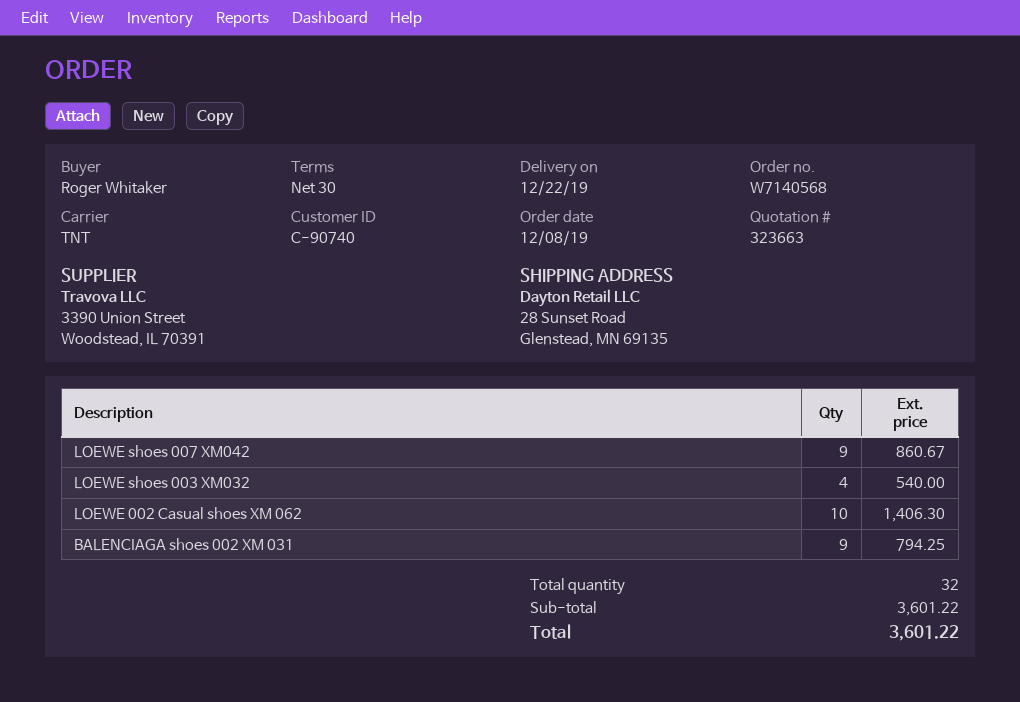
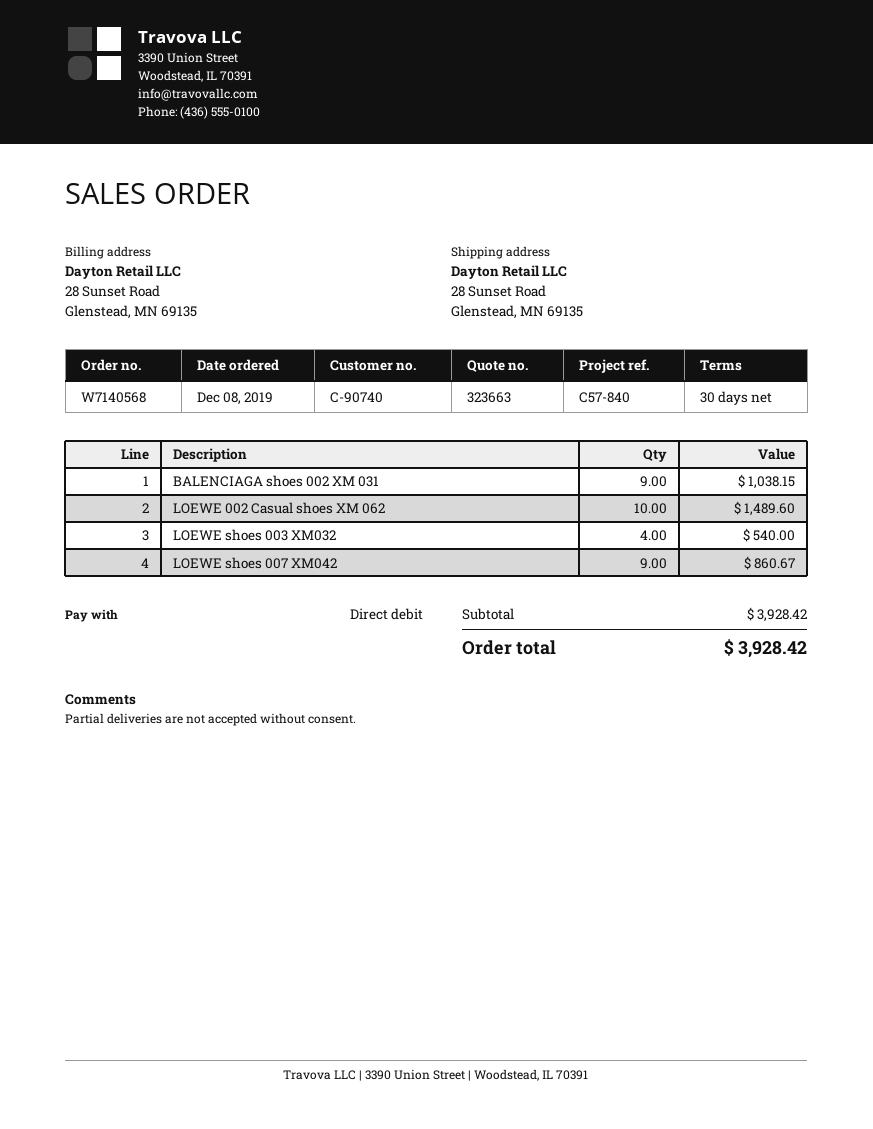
LOEWE 002 Casual shoes XM 062: 10 for 1406.30 -> 10 for 1489.60
BALENCIAGA shoes 002 XM 031: 9 for 794.25 -> 9 for 1038.15
subtotal: 3601.22 -> 3928.42
total: 3601.22 -> 3928.42

